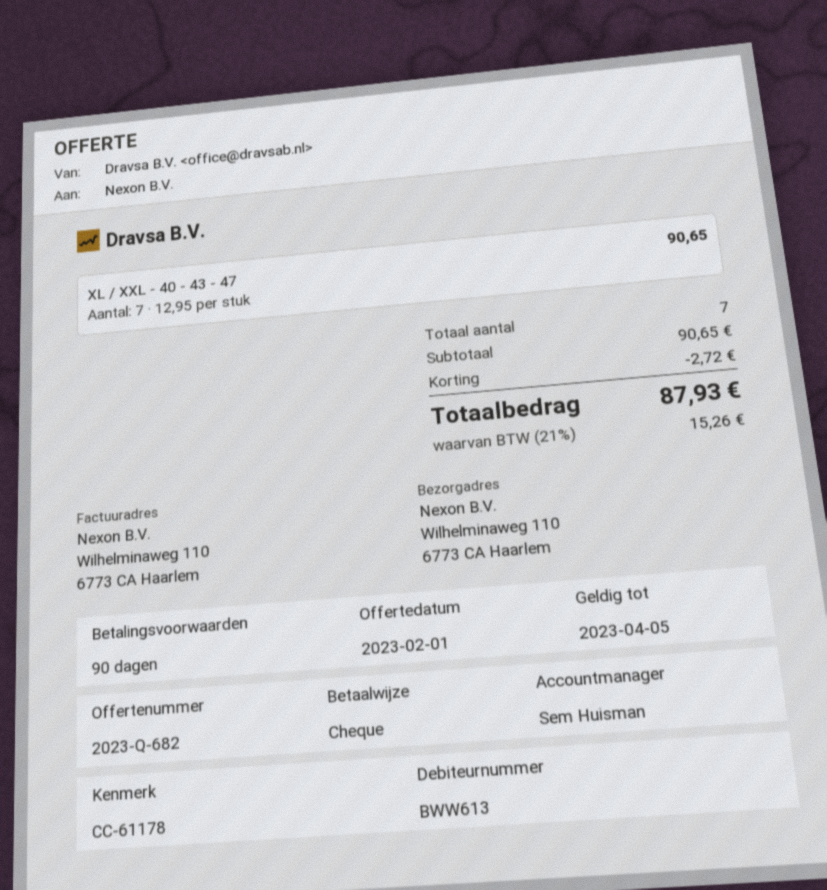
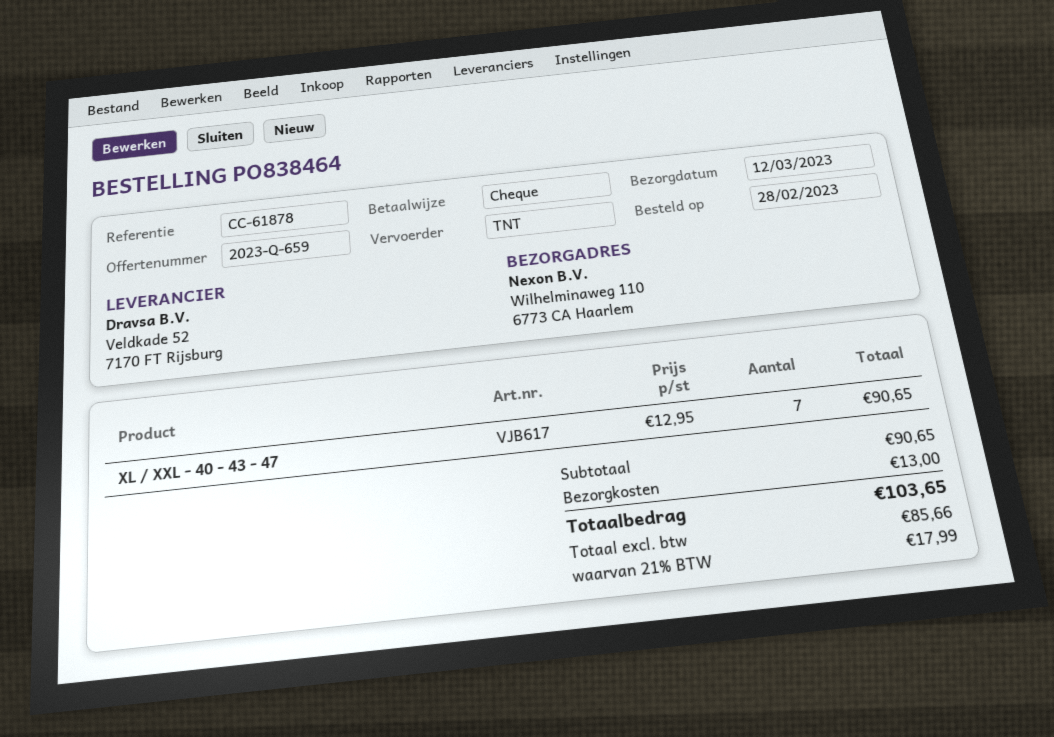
quote number: 2023-Q-682 -> 2023-Q-659
reference: CC-61178 -> CC-61878
discount: 2.72 -> none
shipping: none -> 13.00
tax: 21% = 15.26 -> 21% = 17.99
total: 87.93 -> 103.65

